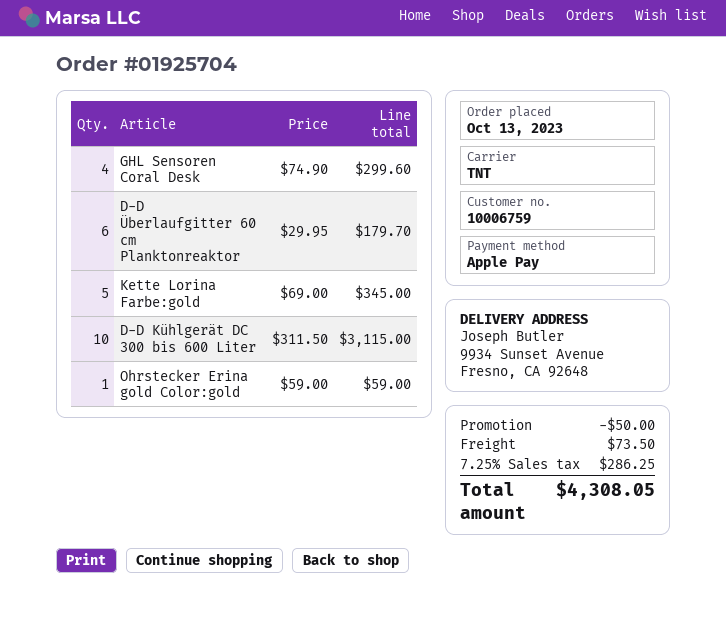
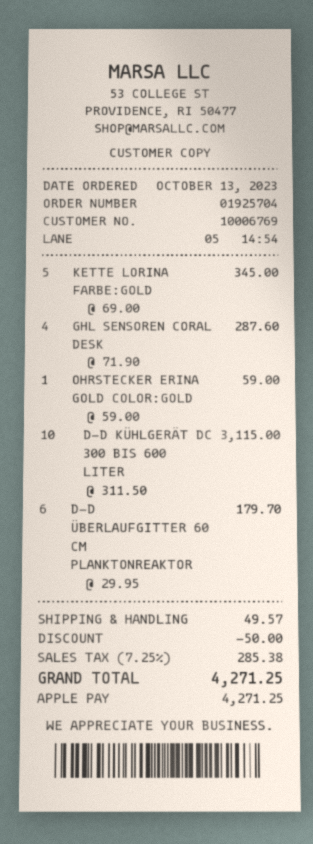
customer number: 10006759 -> 10006769
GHL Sensoren Coral Desk: 4 x 74.90 = 299.60 -> 4 x 71.90 = 287.60
shipping: 73.50 -> 49.57
tax: 7.25% = 286.25 -> 7.25% = 285.38
total: 4308.05 -> 4271.25

